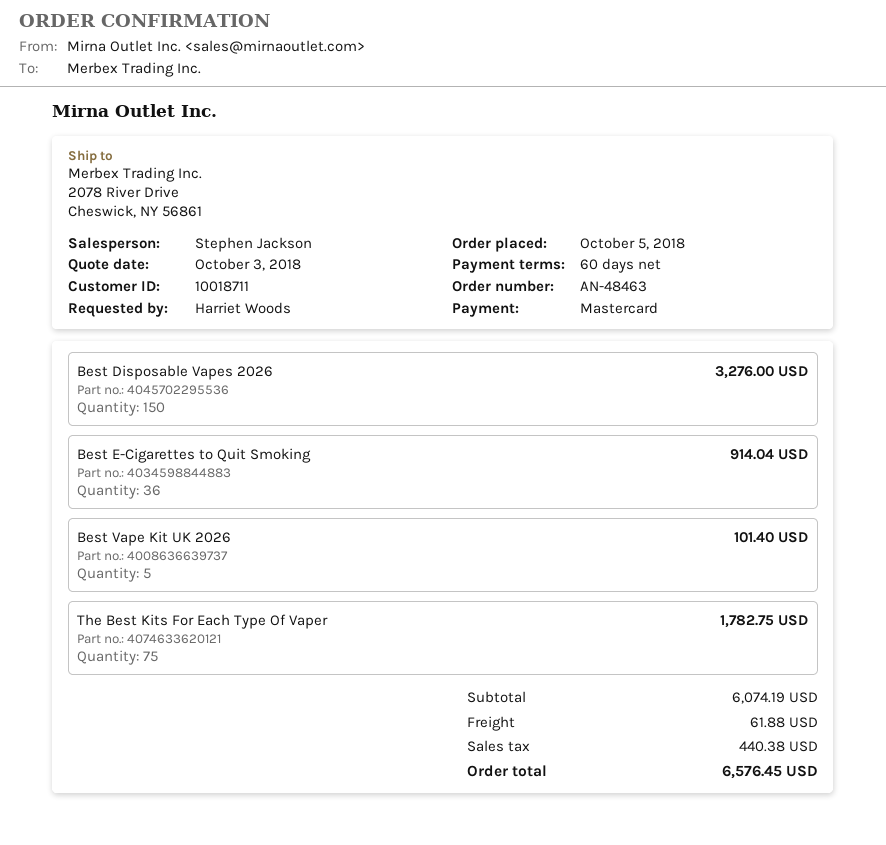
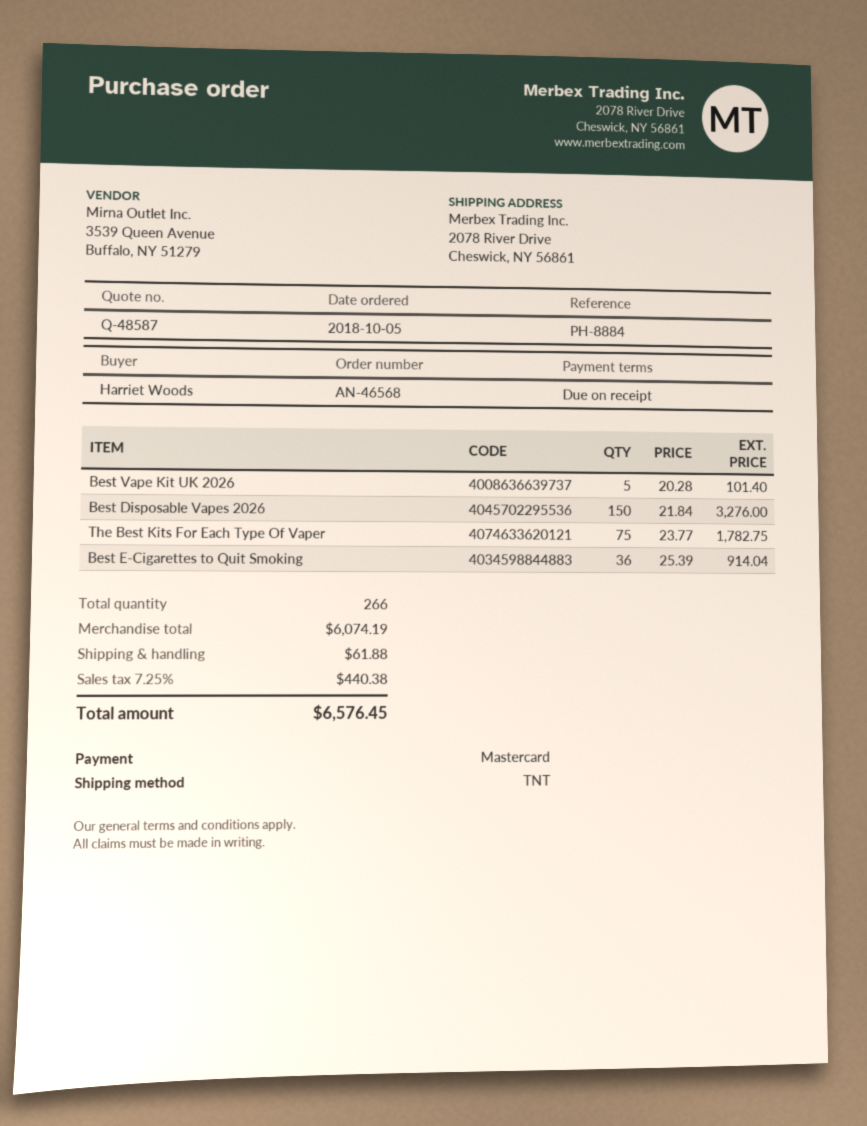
order number: AN-48463 -> AN-46568
payment terms: 60 days -> on receipt

